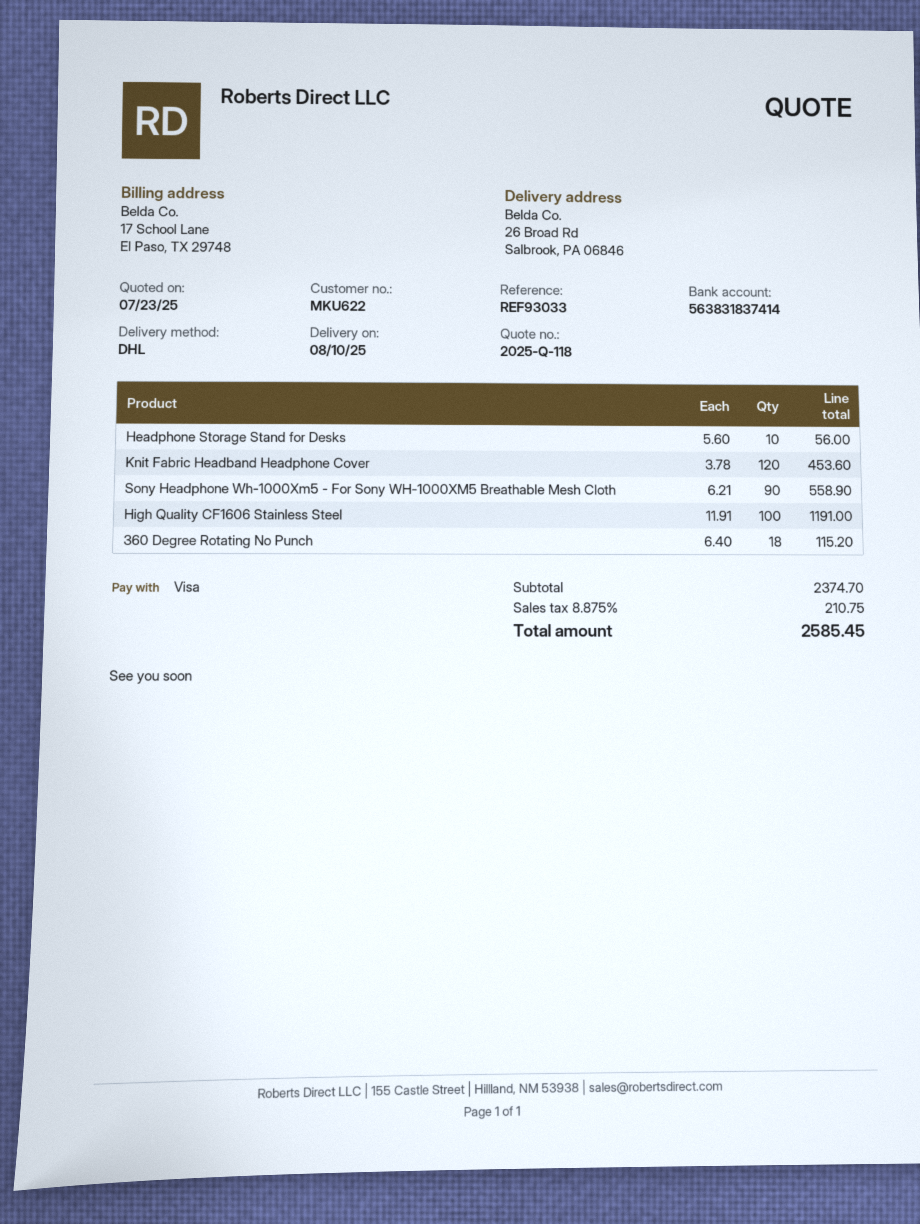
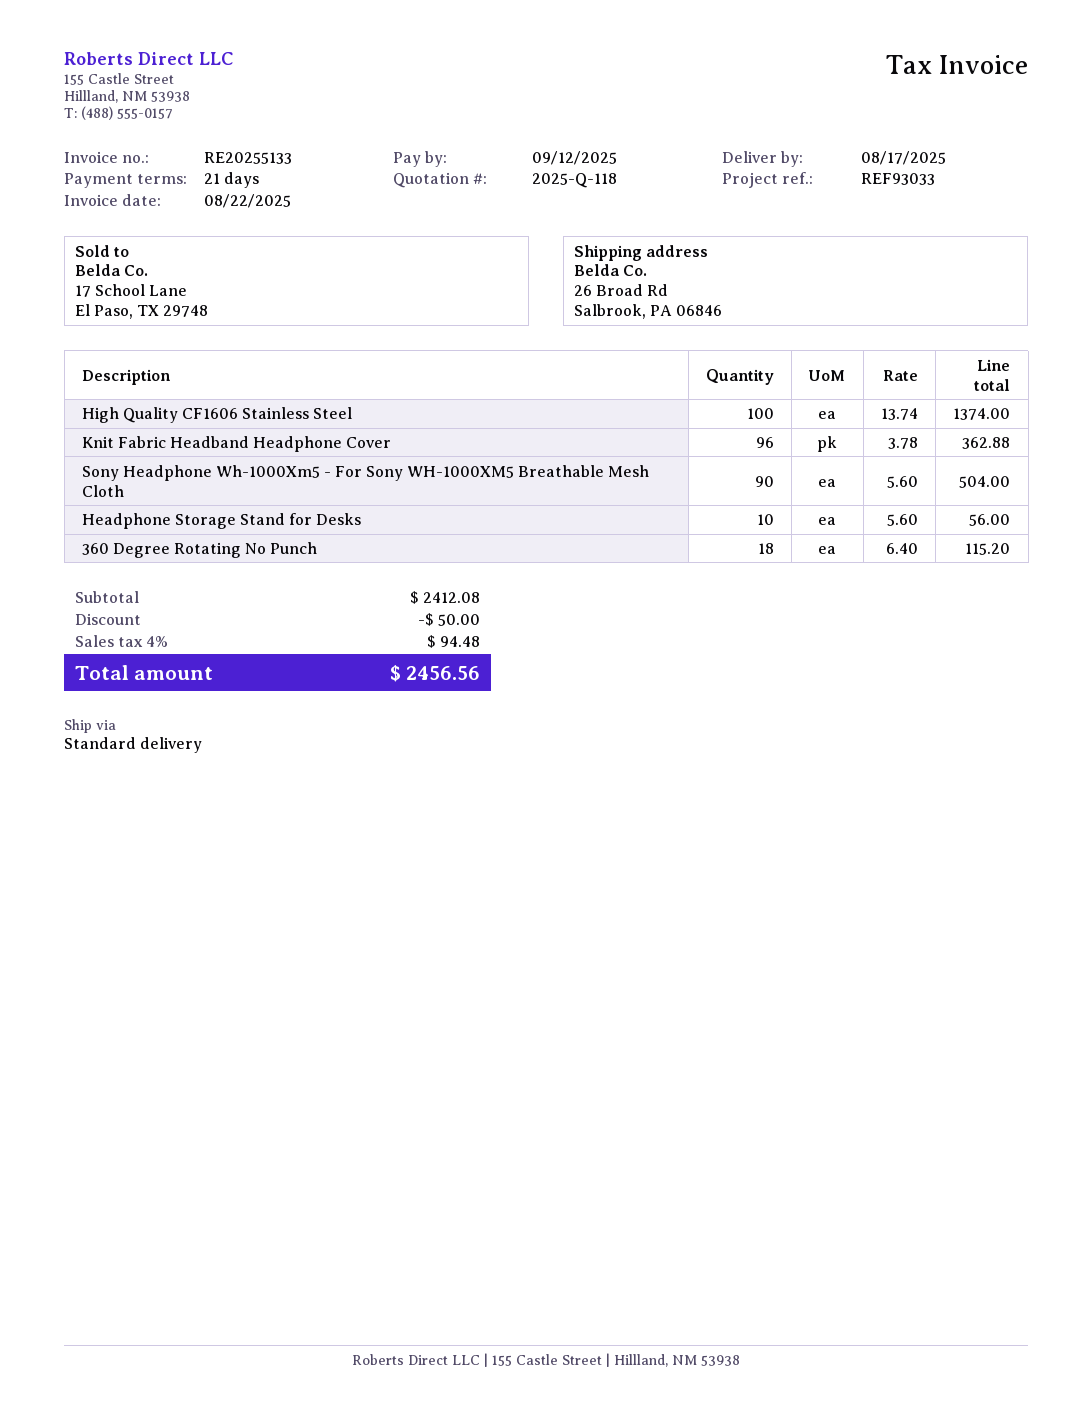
delivery date: 2025-08-10 -> 2025-08-17
shipping method: DHL -> standard
Knit Fabric Headband Headphone Cover: 120 x 3.78 = 453.60 -> 96 x 3.78 = 362.88
Sony Headphone Wh-1000Xm5 - For Sony WH-1000XM5 Breathable Mesh Cloth: 90 x 6.21 = 558.90 -> 90 x 5.60 = 504.00
High Quality CF1606 Stainless Steel: 100 x 11.91 = 1191.00 -> 100 x 13.74 = 1374.00
subtotal: 2374.70 -> 2412.08
discount: none -> 50.00
tax: 8.875% = 210.75 -> 4% = 94.48
total: 2585.45 -> 2456.56

